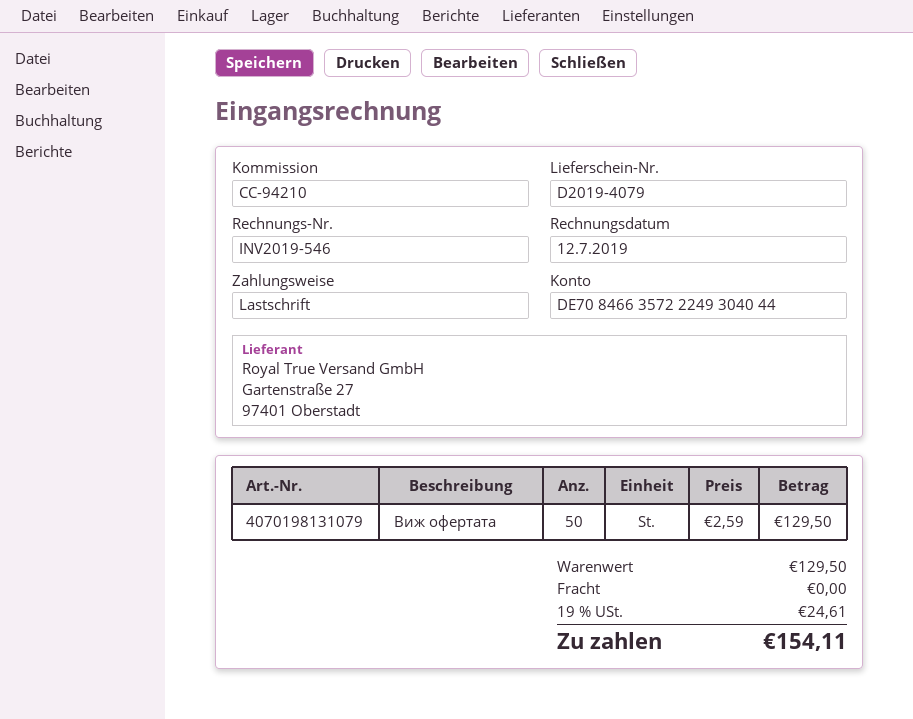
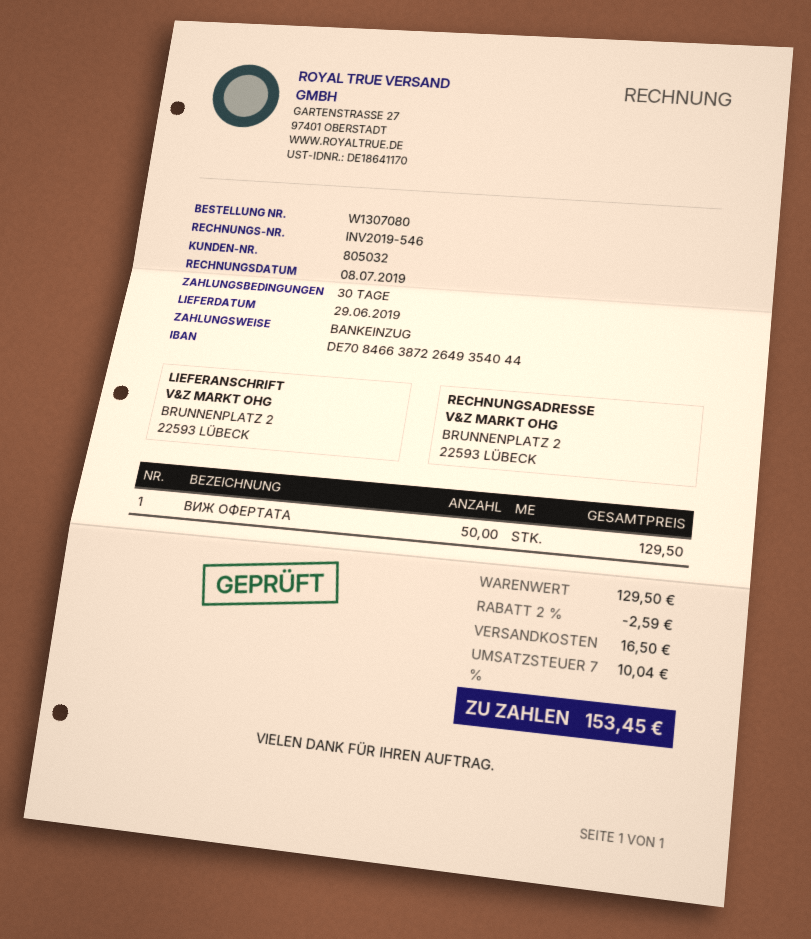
invoice date: 2019-07-12 -> 2019-07-08
bank account: DE70846635722249304044 -> DE70846638722649354044
discount: none -> 2% = 2.59
shipping: 0.00 -> 16.50
tax: 19% = 24.61 -> 7% = 10.04
total: 154.11 -> 153.45

